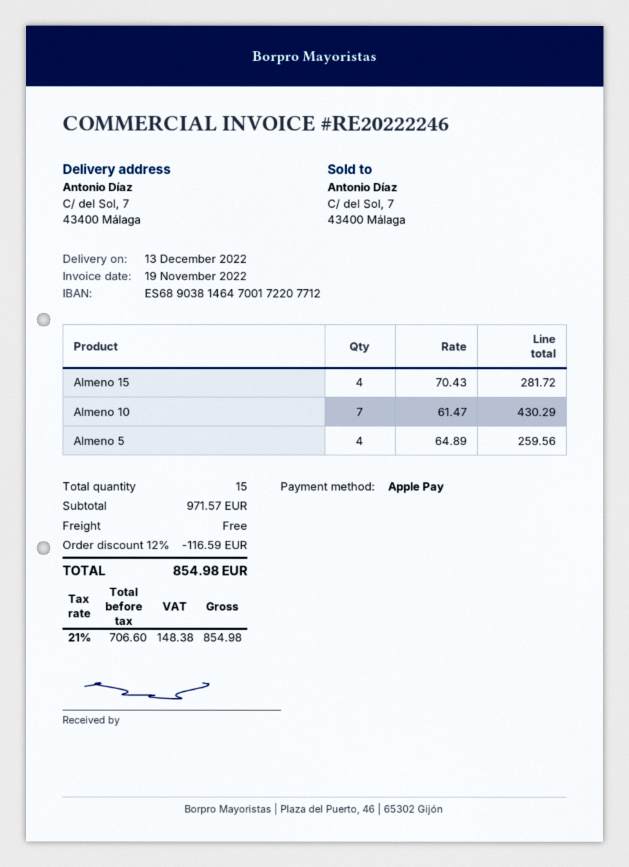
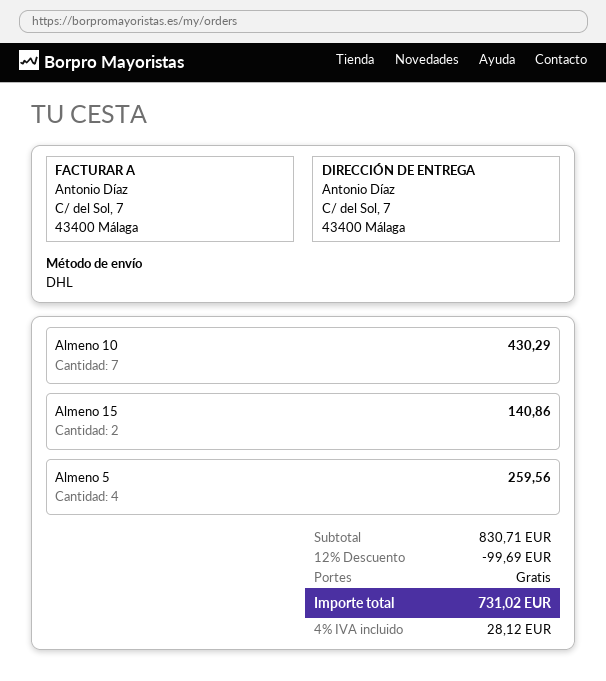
Almeno 15: 4 for 281.72 -> 2 for 140.86
subtotal: 971.57 -> 830.71
discount: 12% = 116.59 -> 12% = 99.69
tax: 21% = 148.38 -> 4% = 28.12
total: 854.98 -> 731.02

